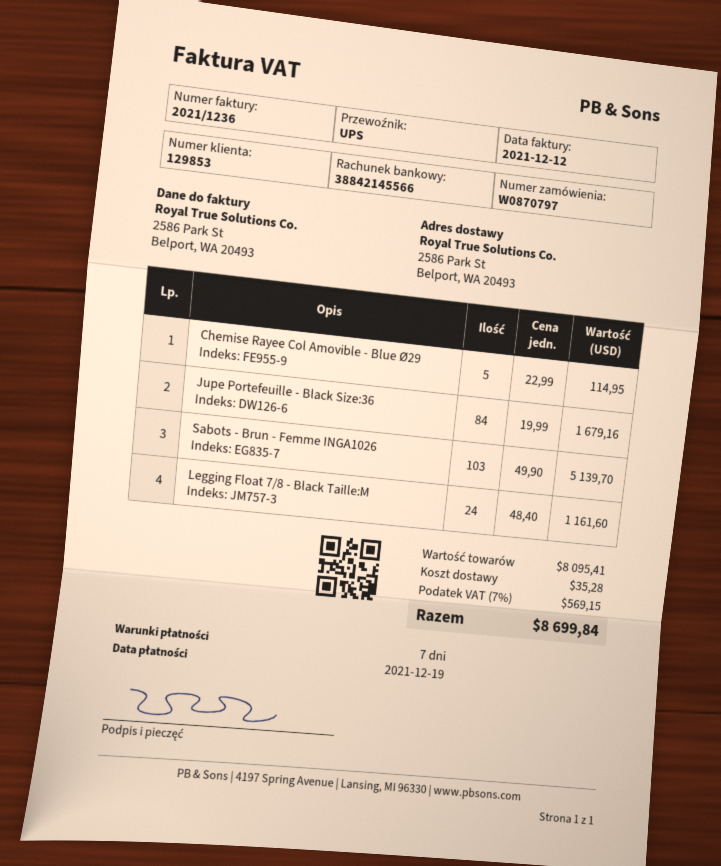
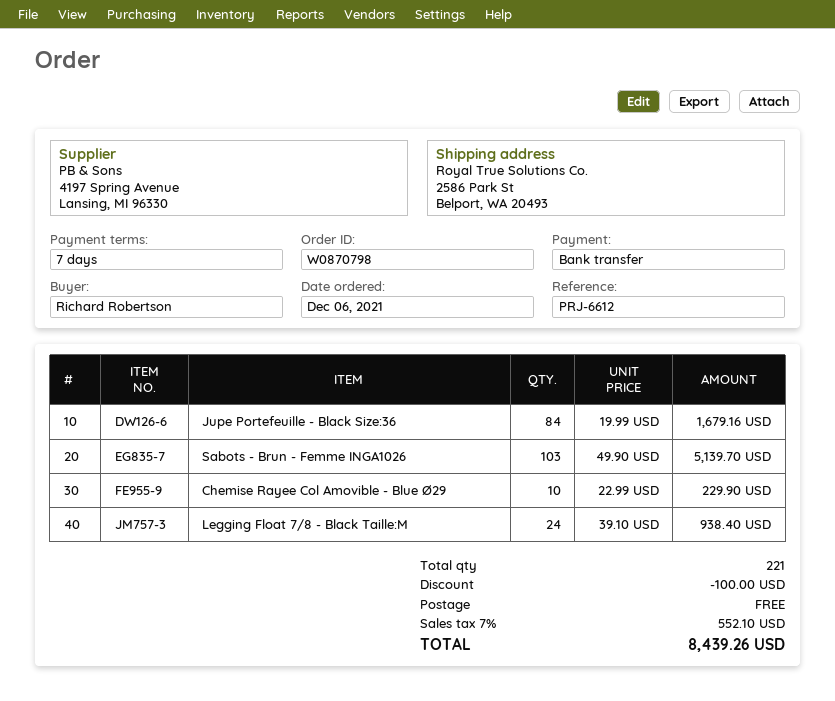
order number: W0870797 -> W0870798
Chemise Rayee Col Amovible - Blue Ø29: 5 x 22.99 = 114.95 -> 10 x 22.99 = 229.90
Legging Float 7/8 - Black Taille:M: 24 x 48.40 = 1161.60 -> 24 x 39.10 = 938.40
discount: none -> 100.00
shipping: 35.28 -> 0.00
tax: 7% = 569.15 -> 7% = 552.10
total: 8699.84 -> 8439.26

